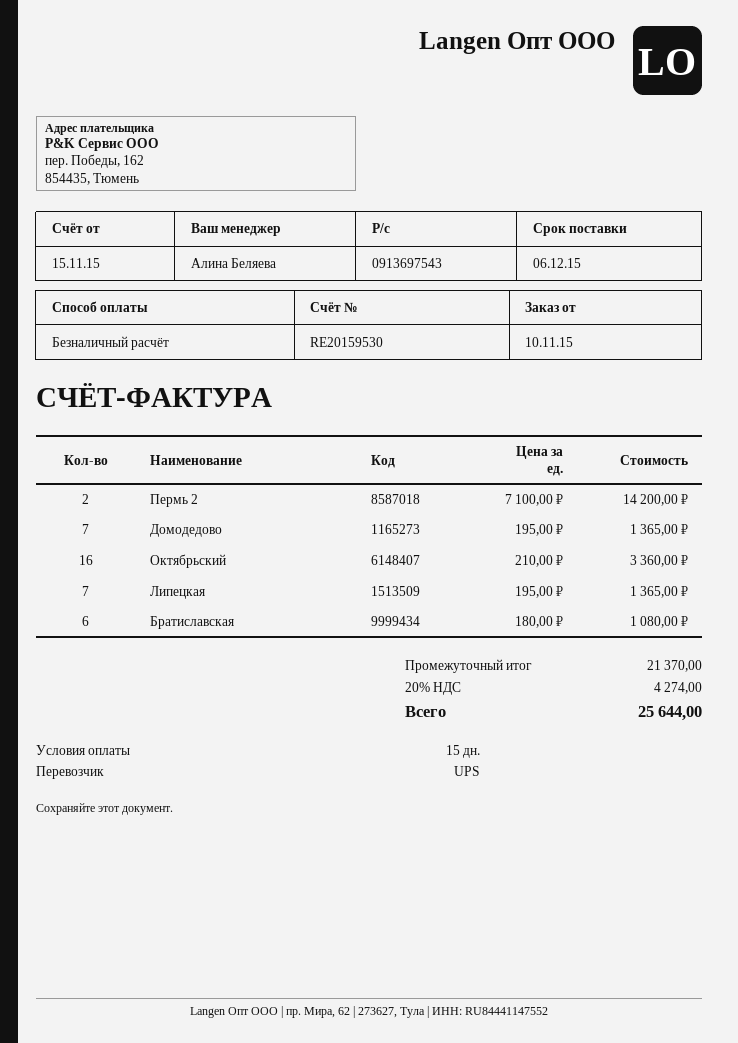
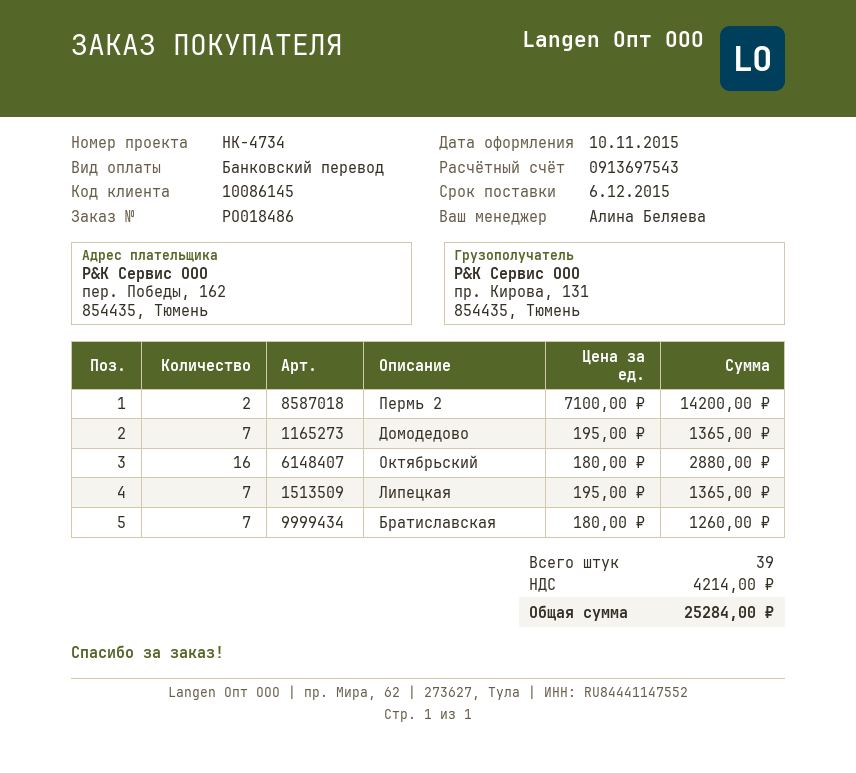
Октябрьский: 16 x 210.00 = 3360.00 -> 16 x 180.00 = 2880.00
Братиславская: 6 x 180.00 = 1080.00 -> 7 x 180.00 = 1260.00
tax: 4274.00 -> 4214.00
total: 25644.00 -> 25284.00

